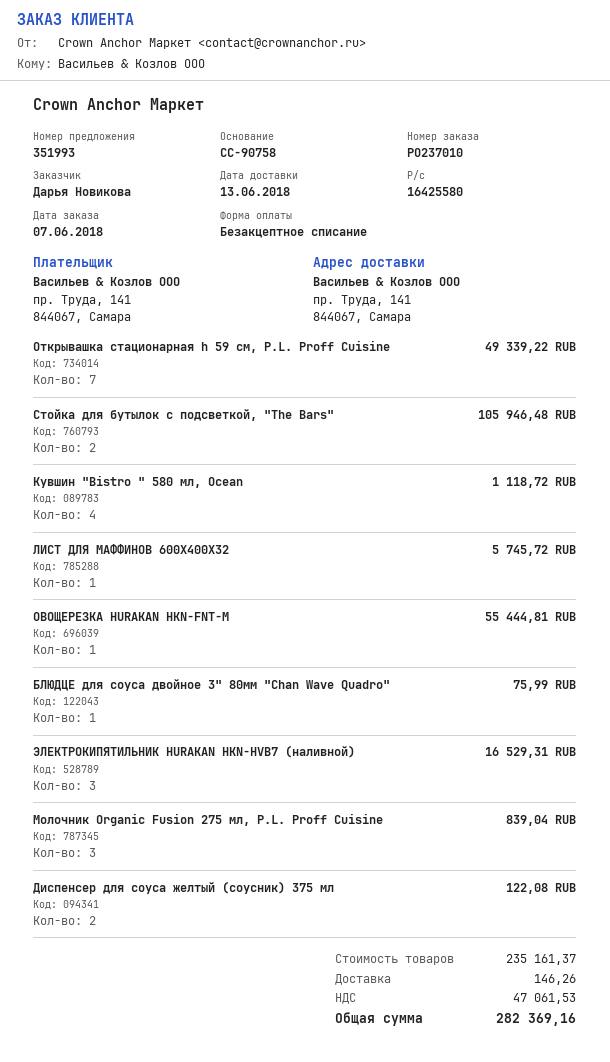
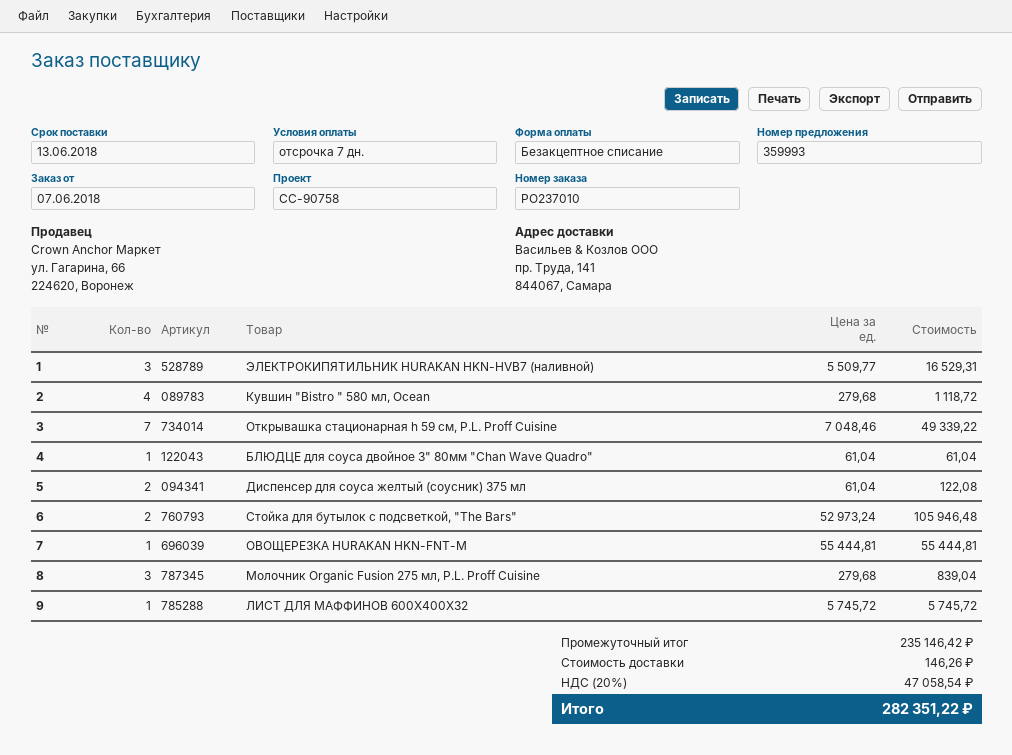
quote number: 351993 -> 359993
БЛЮДЦЕ для соуса двойное 3" 80мм "Chan Wave Quadro": 1 for 75.99 -> 1 for 61.04
subtotal: 235161.37 -> 235146.42
tax: 47061.53 -> 47058.54
total: 282369.16 -> 282351.22

